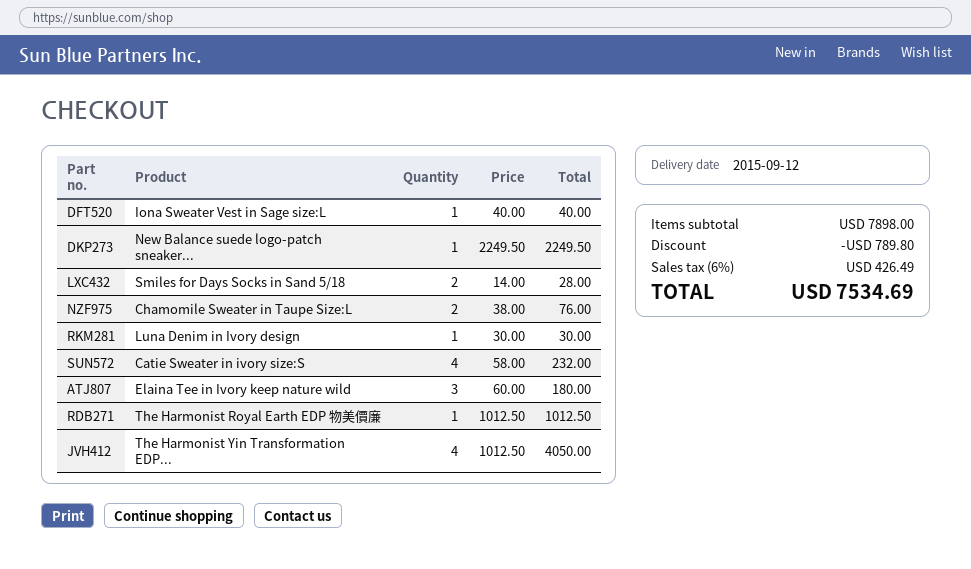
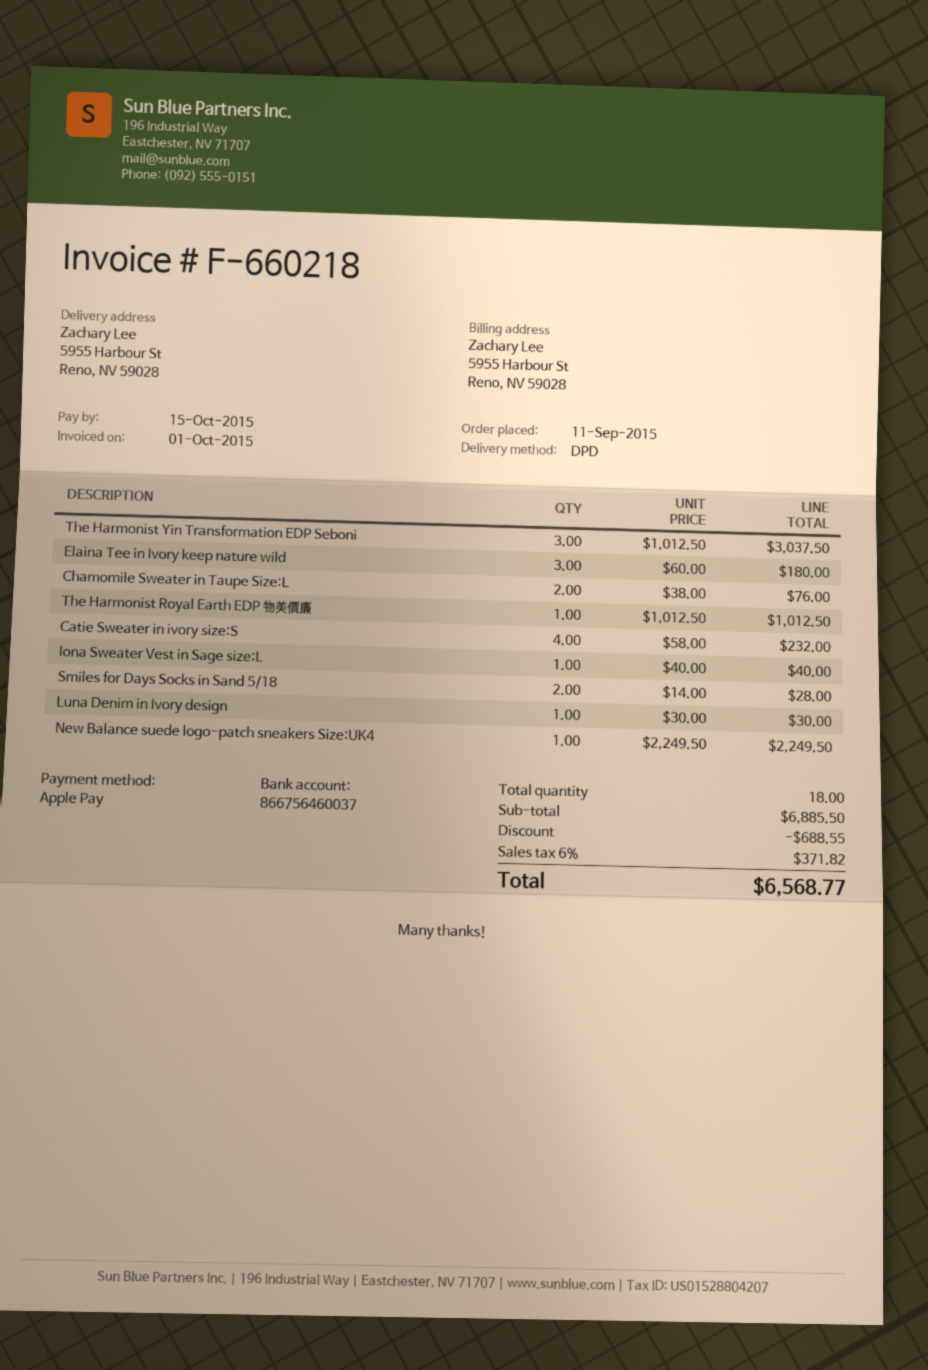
The Harmonist Yin Transformation EDP...: 4 x 1012.50 = 4050.00 -> 3 x 1012.50 = 3037.50
subtotal: 7898.00 -> 6885.50
discount: 789.80 -> 688.55
tax: 6% = 426.49 -> 6% = 371.82
total: 7534.69 -> 6568.77

